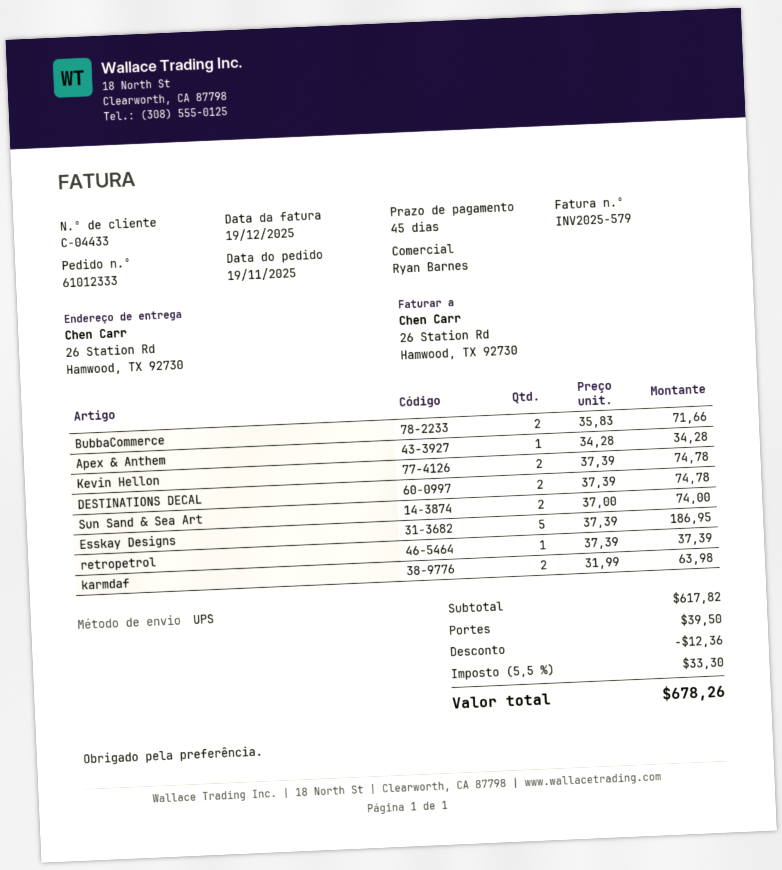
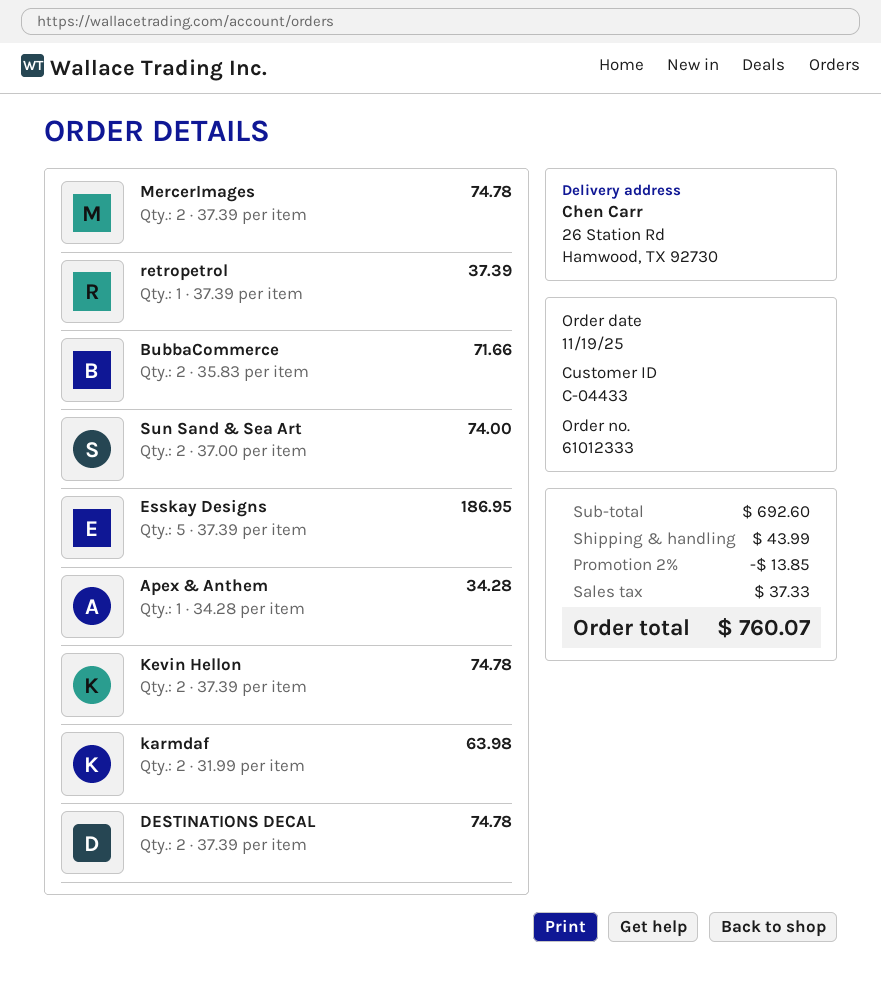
MercerImages: none -> 2 x 37.39 = 74.78
subtotal: 617.82 -> 692.60
discount: 12.36 -> 13.85
shipping: 39.50 -> 43.99
tax: 33.30 -> 37.33
total: 678.26 -> 760.07

